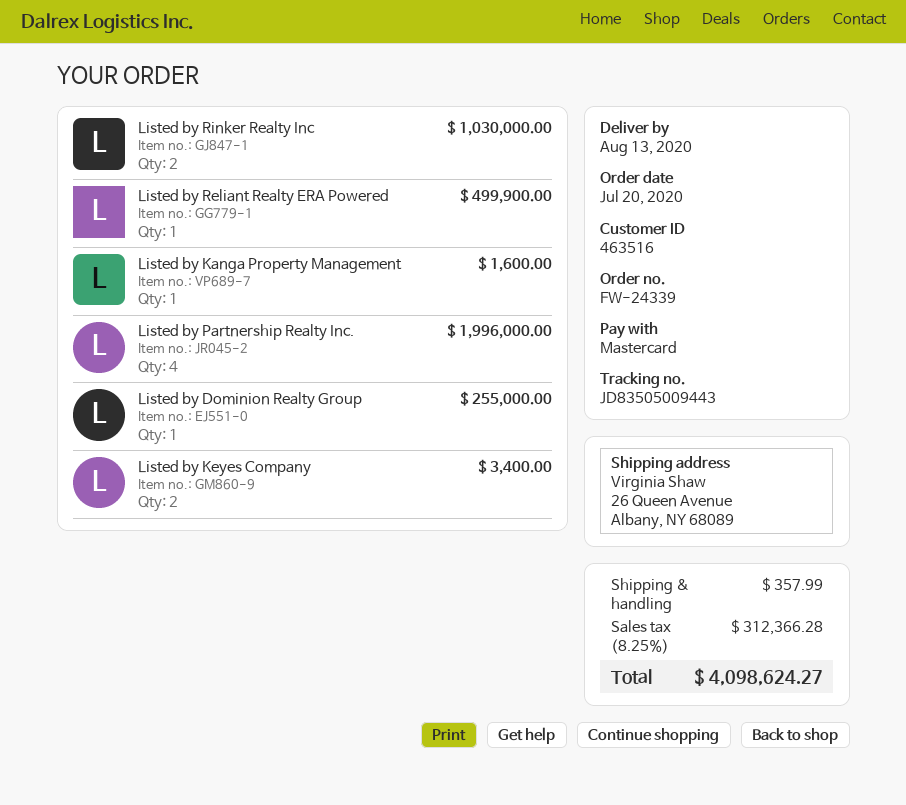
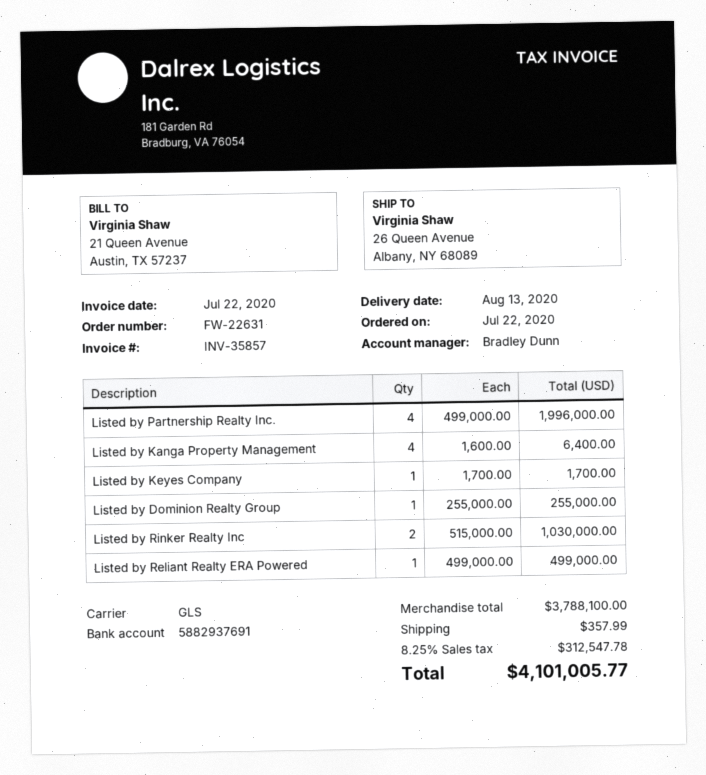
order number: FW-24339 -> FW-22631
order date: 2020-07-20 -> 2020-07-22
Listed by Reliant Realty ERA Powered: 1 for 499900.00 -> 1 for 499000.00
Listed by Kanga Property Management: 1 for 1600.00 -> 4 for 6400.00
Listed by Keyes Company: 2 for 3400.00 -> 1 for 1700.00
tax: 8.25% = 312366.28 -> 8.25% = 312547.78
total: 4098624.27 -> 4101005.77

